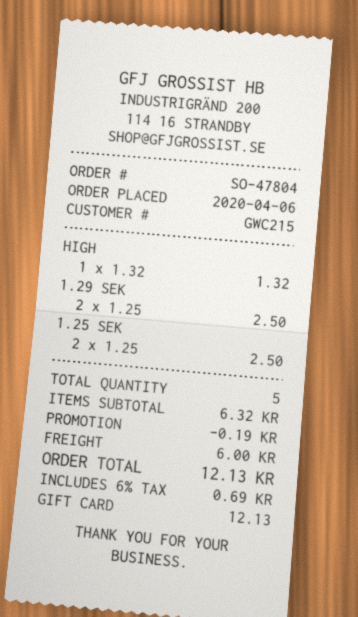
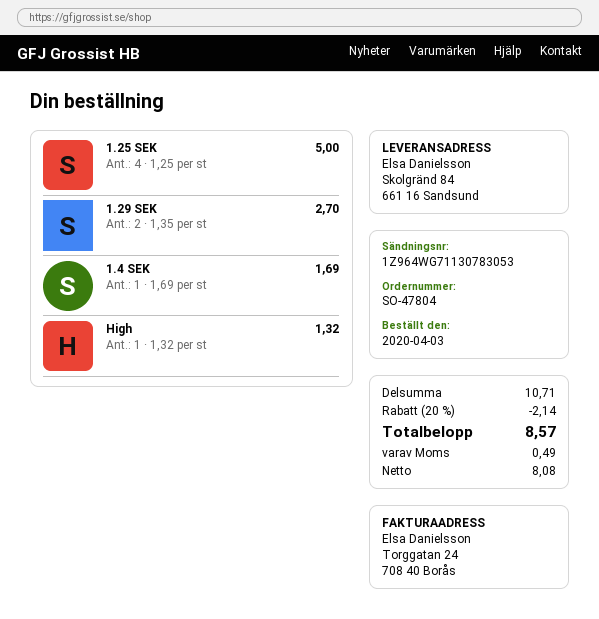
order date: 2020-04-06 -> 2020-04-03
1.29 SEK: 2 x 1.25 = 2.50 -> 2 x 1.35 = 2.70
1.25 SEK: 2 x 1.25 = 2.50 -> 4 x 1.25 = 5.00
1.4 SEK: none -> 1 x 1.69 = 1.69
subtotal: 6.32 -> 10.71
discount: 0.19 -> 2.14
shipping: 6.00 -> none
tax: 0.69 -> 0.49
total: 12.13 -> 8.57

